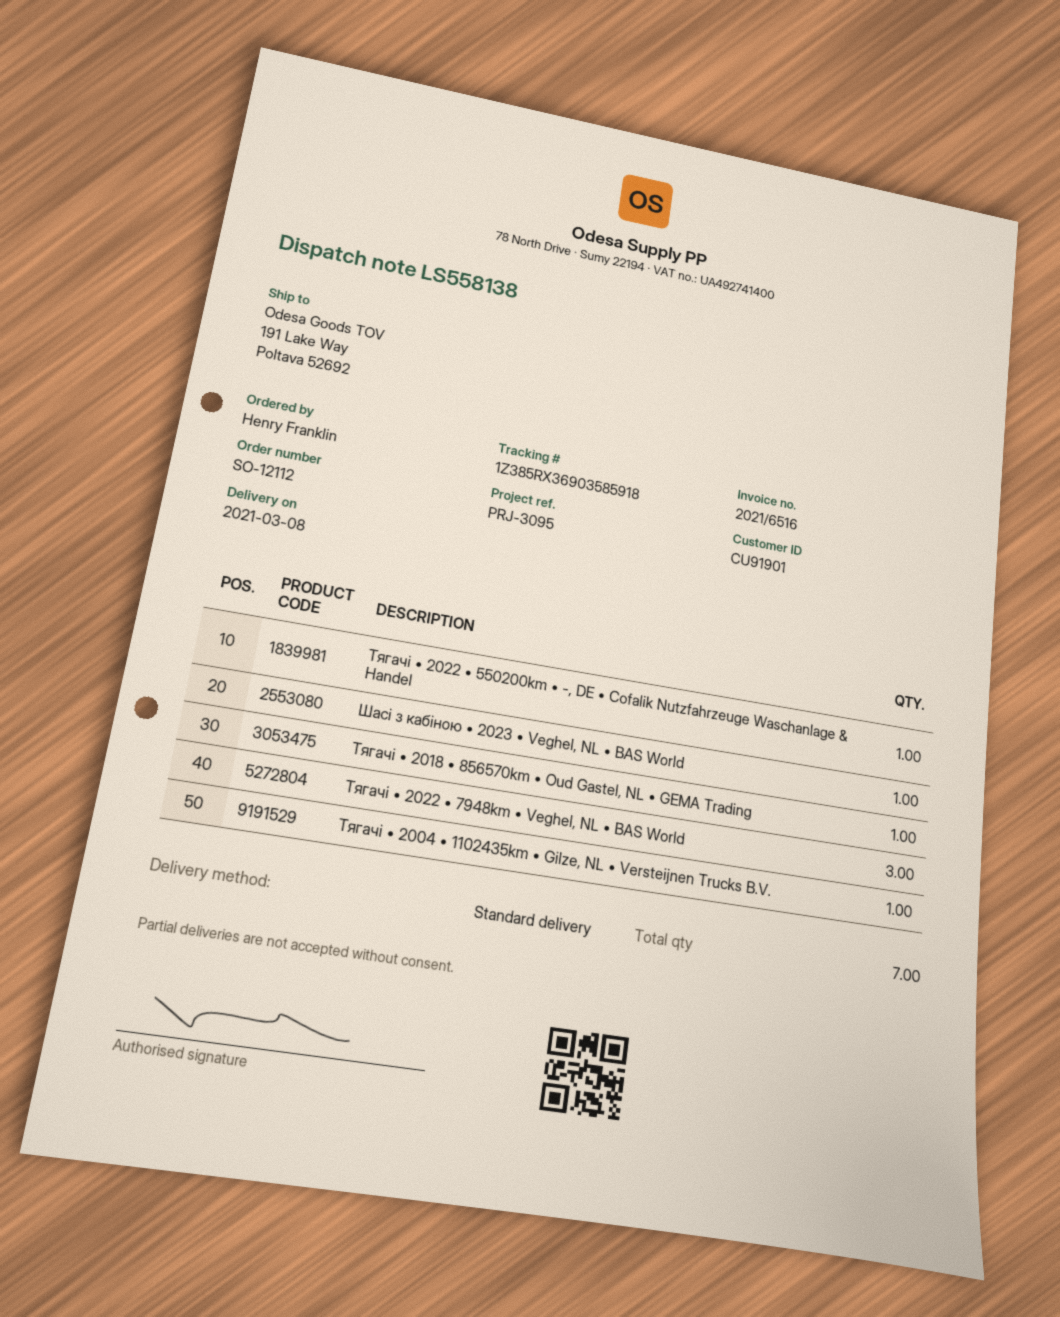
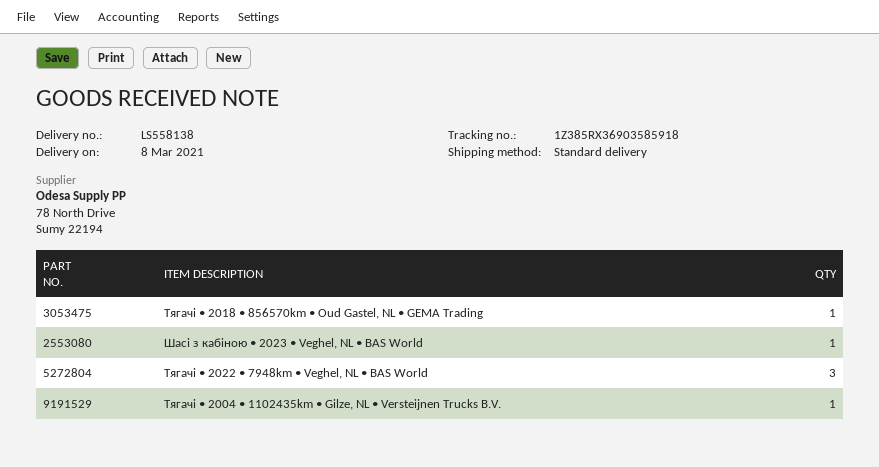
Тягачі • 2022 • 550200km • -, DE • Cofalik Nutzfahrzeuge Waschanlage & Handel: 1 -> none

